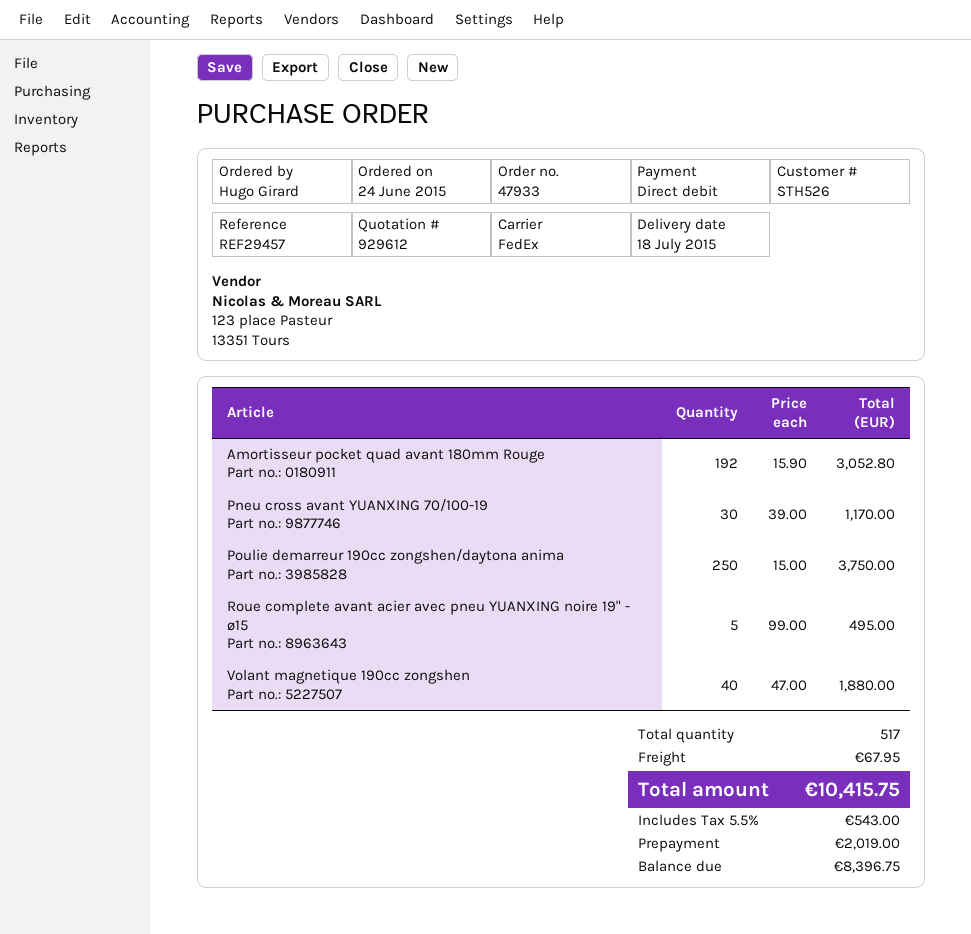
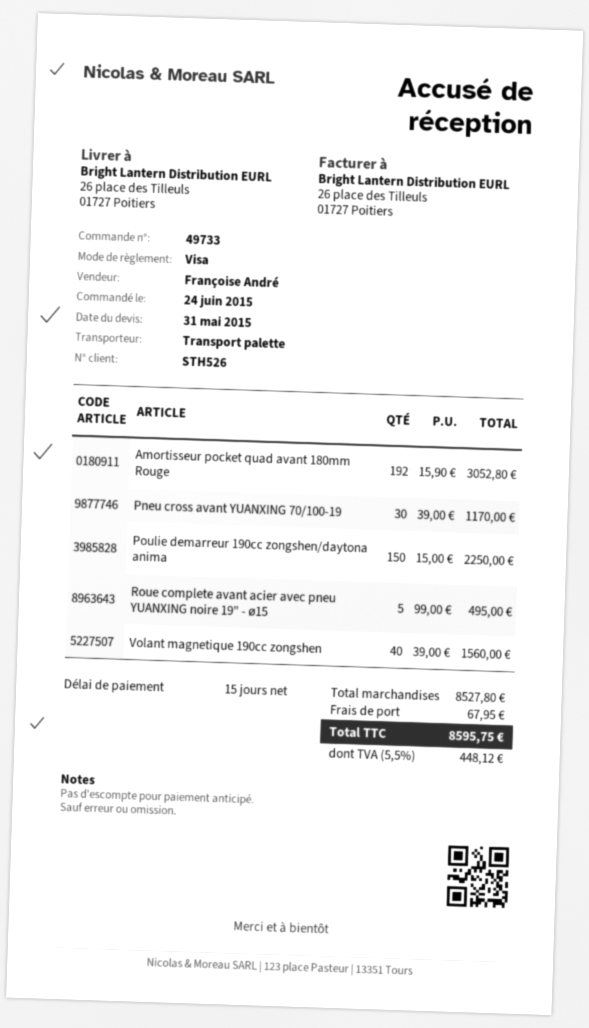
order number: 47933 -> 49733
payment method: direct debit -> Visa
shipping method: FedEx -> pallet freight
Poulie demarreur 190cc zongshen/daytona anima: 250 x 15.00 = 3750.00 -> 150 x 15.00 = 2250.00
Volant magnetique 190cc zongshen: 40 x 47.00 = 1880.00 -> 40 x 39.00 = 1560.00
tax: 5.5% = 543.00 -> 5.5% = 448.12
total: 10415.75 -> 8595.75

